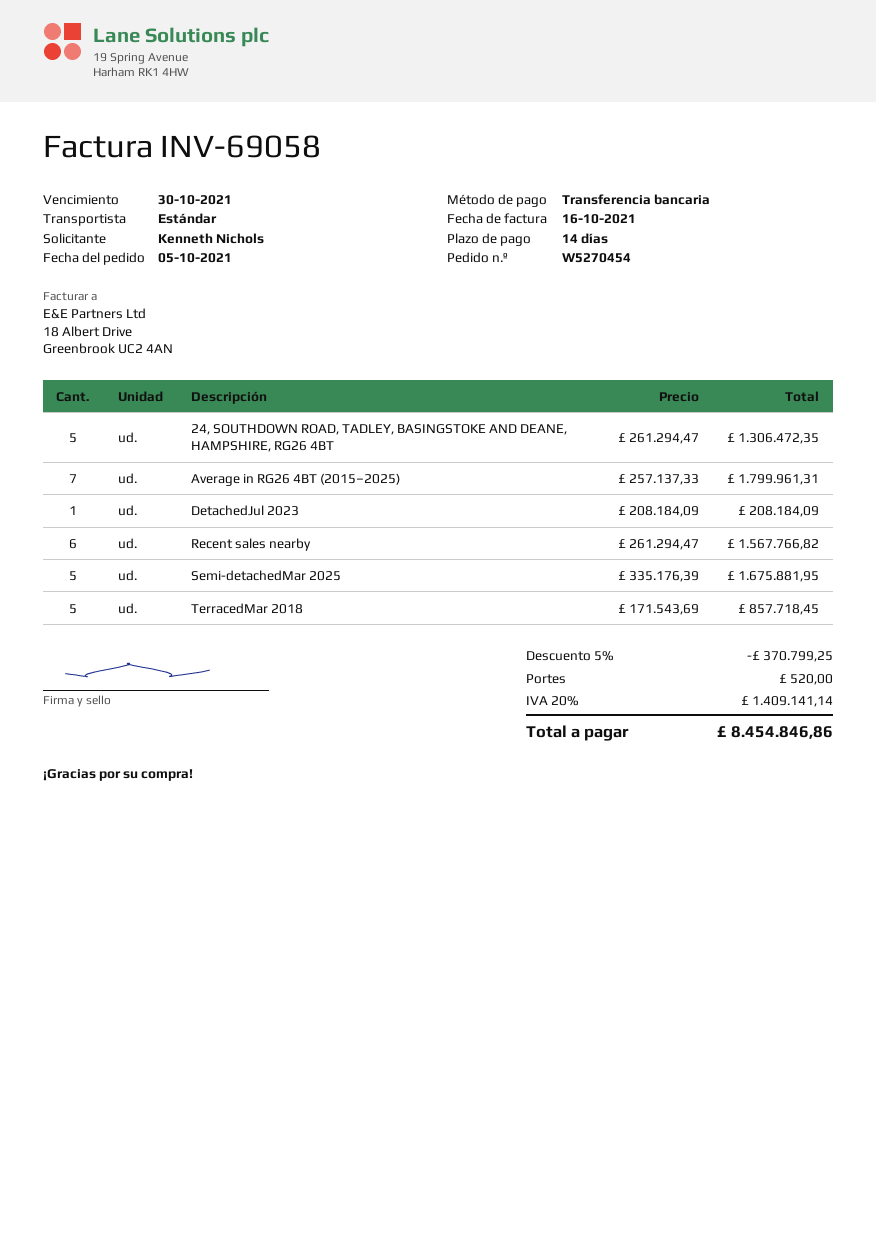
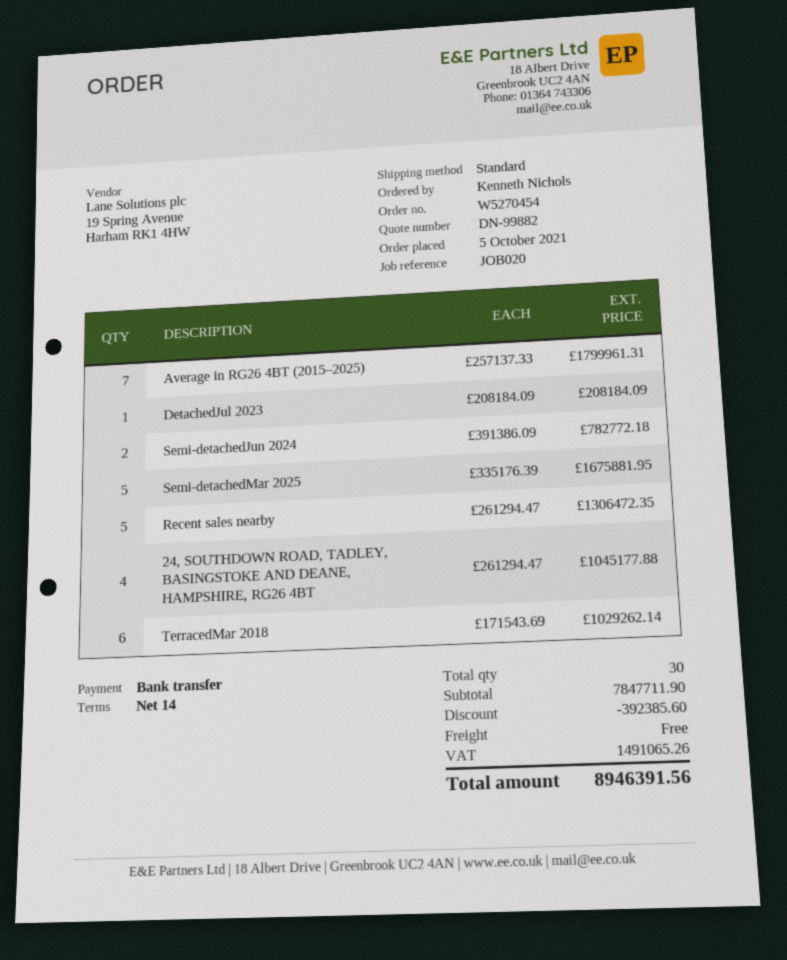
24, SOUTHDOWN ROAD, TADLEY, BASINGSTOKE AND DEANE, HAMPSHIRE, RG26 4BT: 5 x 261294.47 = 1306472.35 -> 4 x 261294.47 = 1045177.88
Recent sales nearby: 6 x 261294.47 = 1567766.82 -> 5 x 261294.47 = 1306472.35
TerracedMar 2018: 5 x 171543.69 = 857718.45 -> 6 x 171543.69 = 1029262.14
Semi-detachedJun 2024: none -> 2 x 391386.09 = 782772.18
discount: 370799.25 -> 392385.60
shipping: 520.00 -> 0.00
tax: 1409141.14 -> 1491065.26
total: 8454846.86 -> 8946391.56

